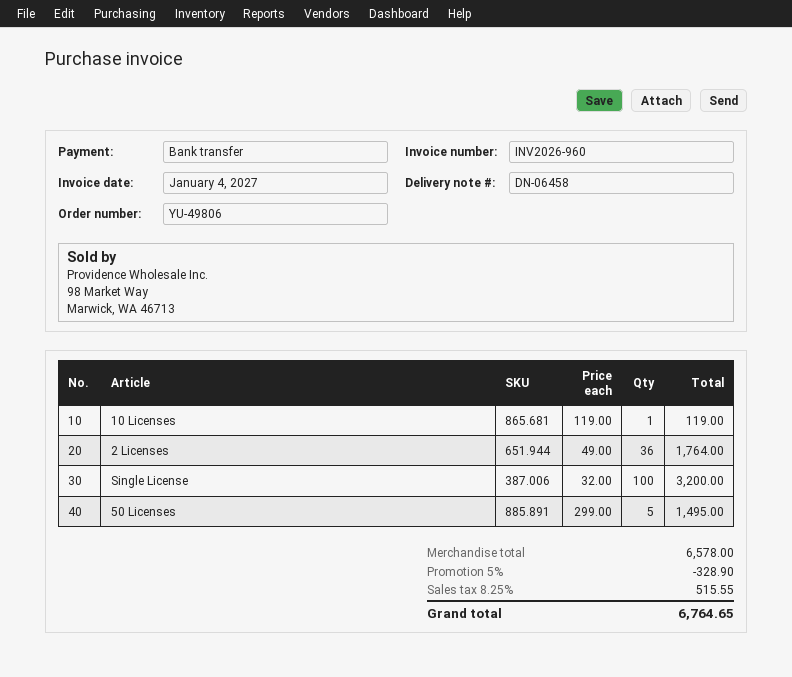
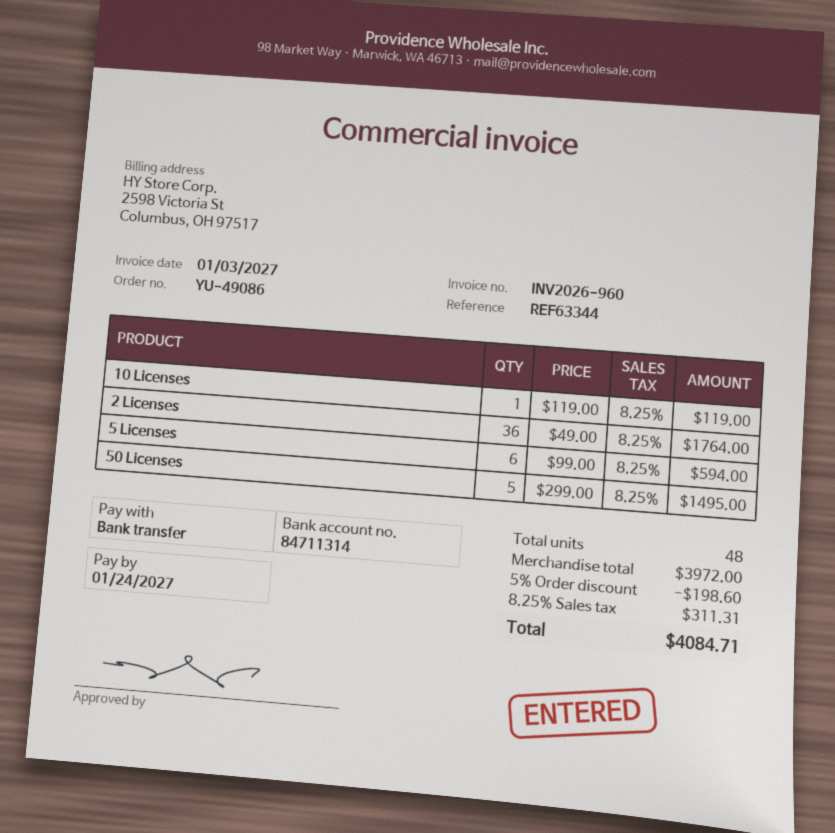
order number: YU-49806 -> YU-49086
invoice date: 2027-01-04 -> 2027-01-03
Single License: 100 x 32.00 = 3200.00 -> none
5 Licenses: none -> 6 x 99.00 = 594.00
subtotal: 6578.00 -> 3972.00
discount: 5% = 328.90 -> 5% = 198.60
tax: 8.25% = 515.55 -> 8.25% = 311.31
total: 6764.65 -> 4084.71

